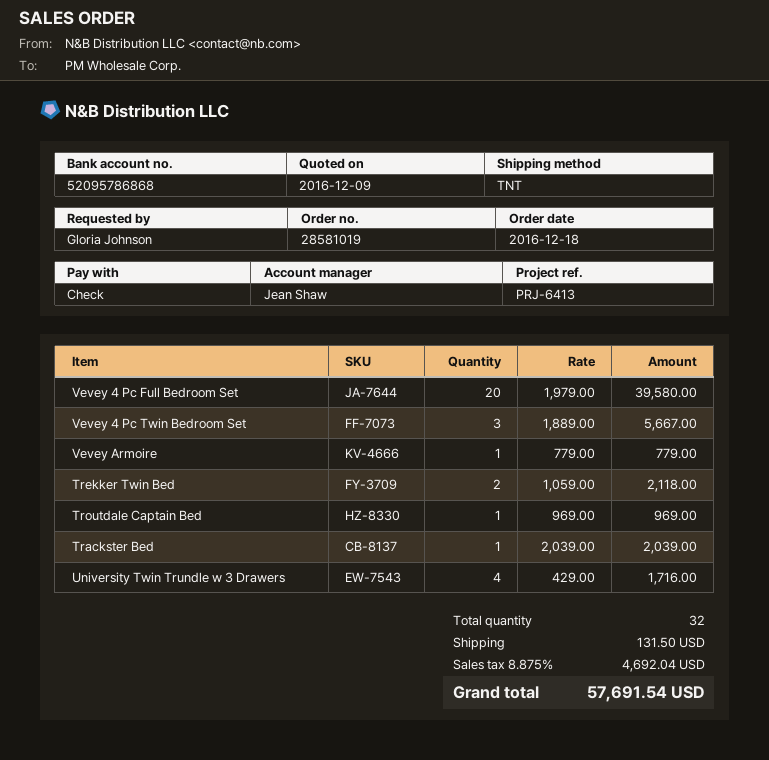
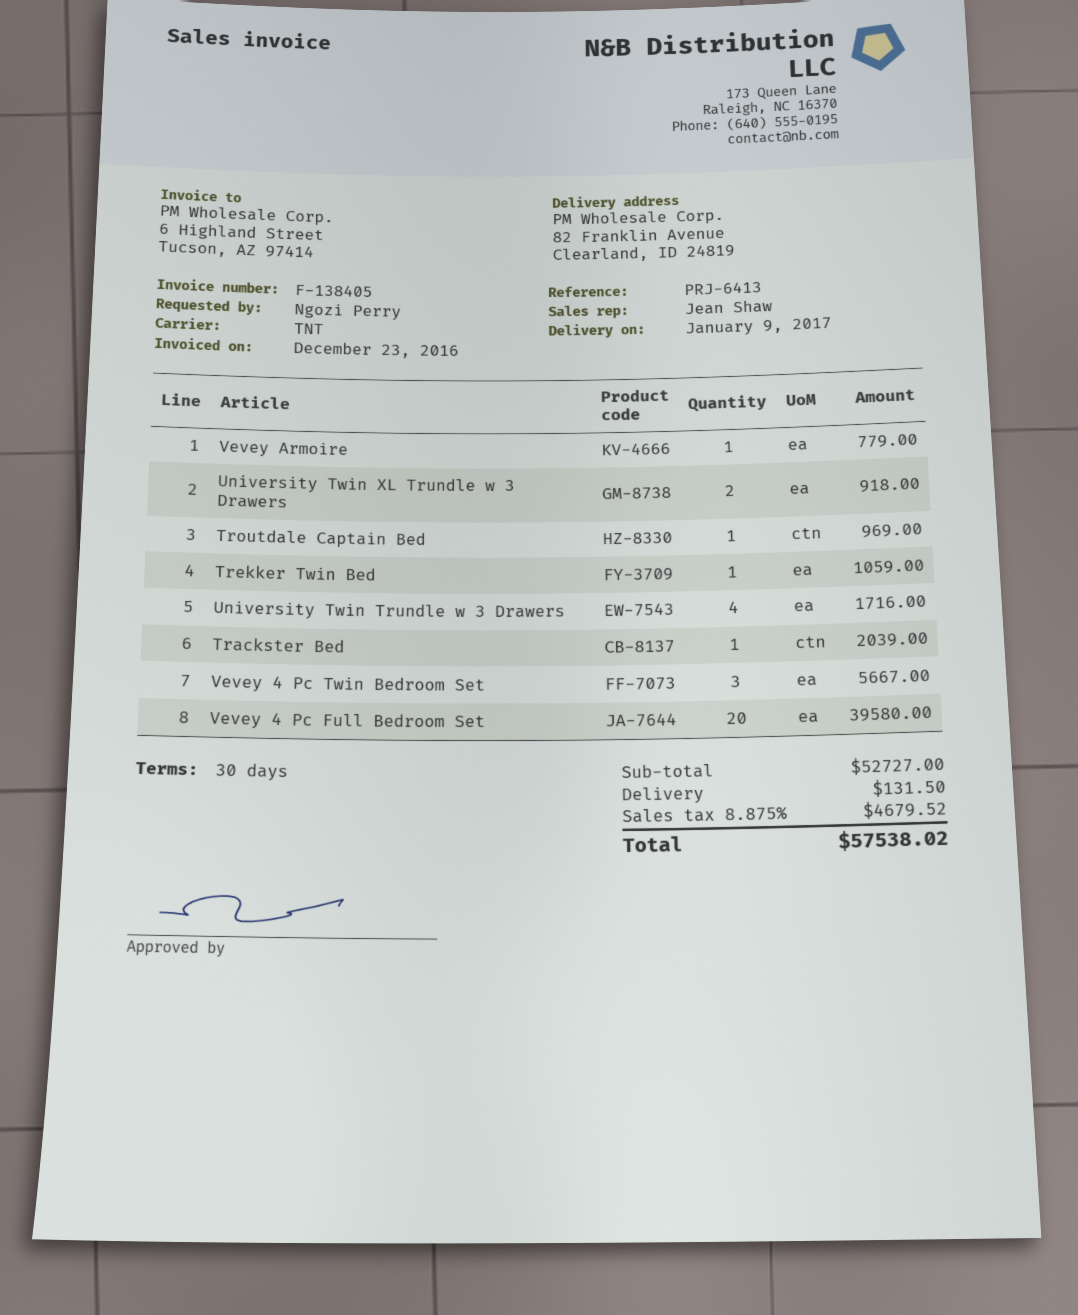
ordered by: Gloria Johnson -> Ngozi Perry
Trekker Twin Bed: 2 for 2118.00 -> 1 for 1059.00
University Twin XL Trundle w 3 Drawers: none -> 2 for 918.00
tax: 8.875% = 4692.04 -> 8.875% = 4679.52
total: 57691.54 -> 57538.02

